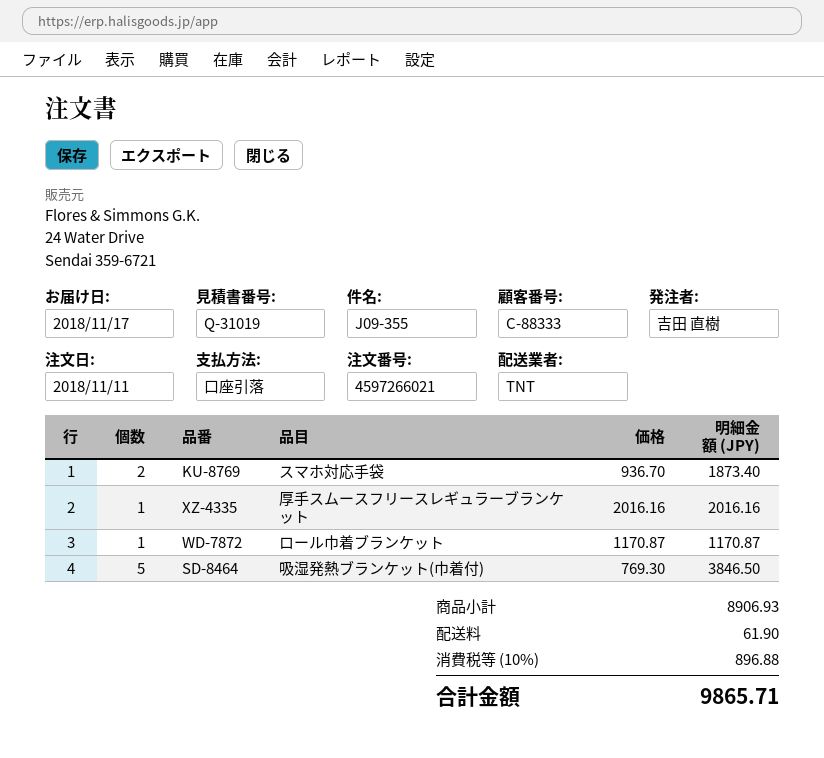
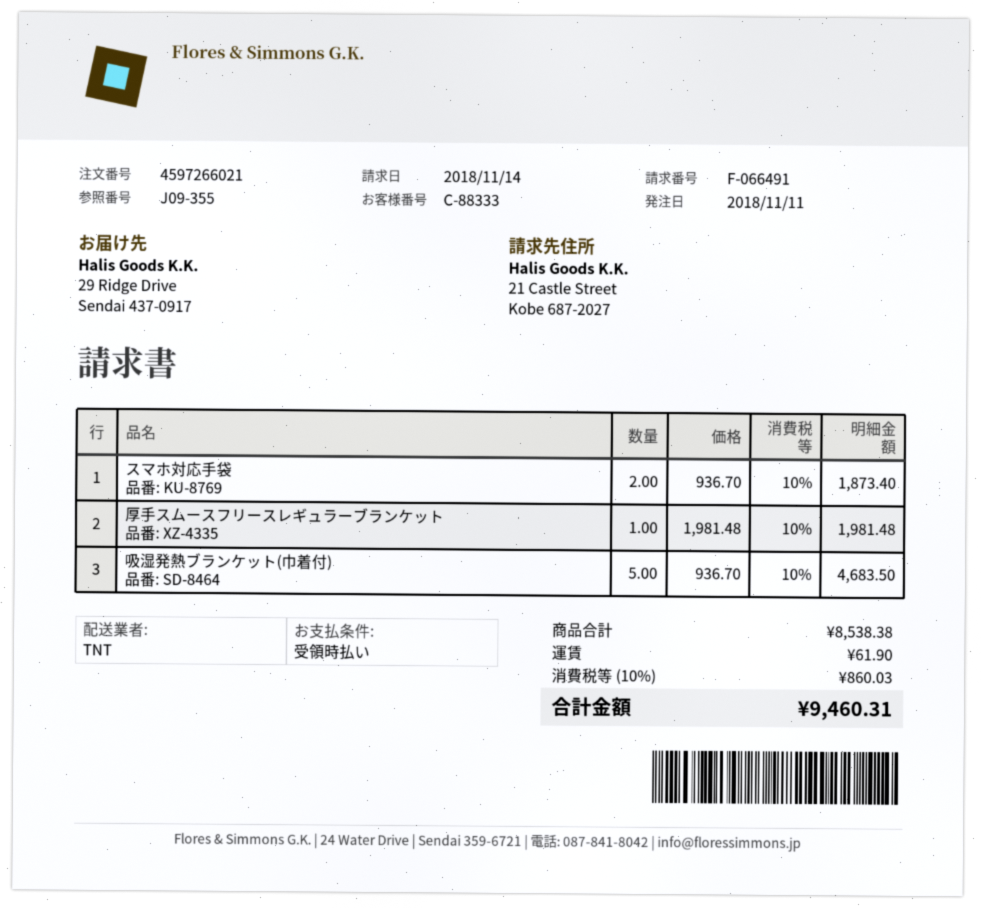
厚手スムースフリースレギュラーブランケット: 1 x 2016.16 = 2016.16 -> 1 x 1981.48 = 1981.48
ロール巾着ブランケット: 1 x 1170.87 = 1170.87 -> none
吸湿発熱ブランケット(巾着付): 5 x 769.30 = 3846.50 -> 5 x 936.70 = 4683.50
subtotal: 8906.93 -> 8538.38
tax: 10% = 896.88 -> 10% = 860.03
total: 9865.71 -> 9460.31

